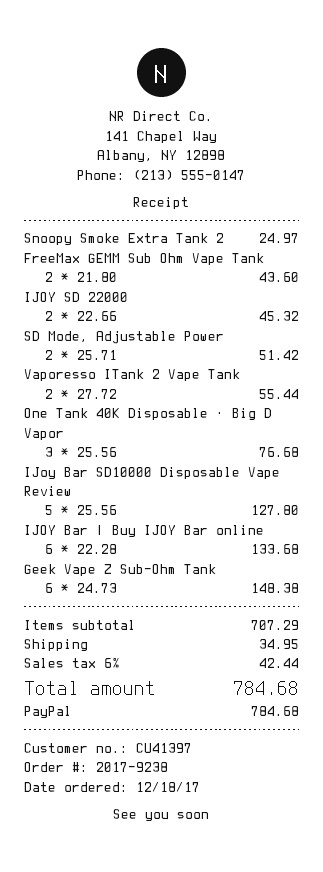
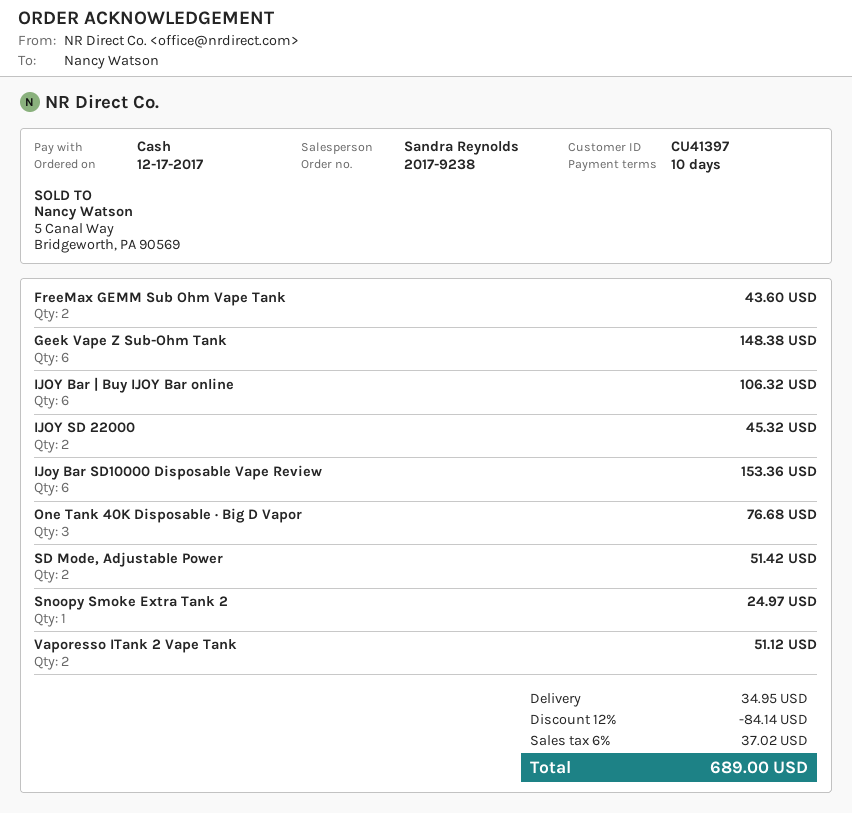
order date: 2017-12-18 -> 2017-12-17
payment method: PayPal -> cash
Vaporesso ITank 2 Vape Tank: 2 for 55.44 -> 2 for 51.12
IJoy Bar SD10000 Disposable Vape Review: 5 for 127.80 -> 6 for 153.36
IJOY Bar | Buy IJOY Bar online: 6 for 133.68 -> 6 for 106.32
discount: none -> 12% = 84.14
tax: 6% = 42.44 -> 6% = 37.02
total: 784.68 -> 689.00

